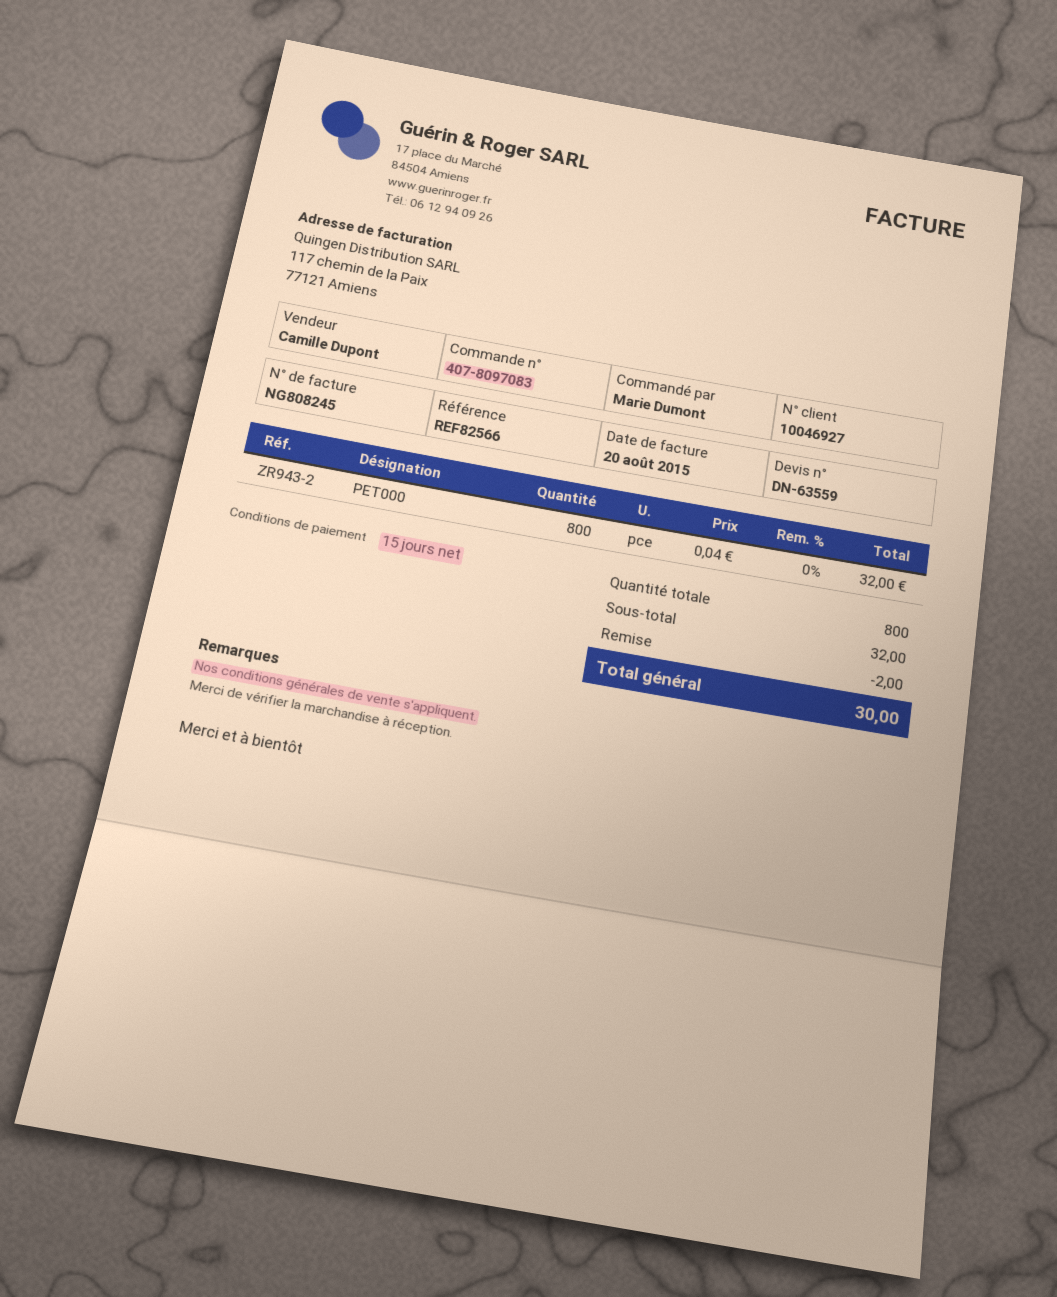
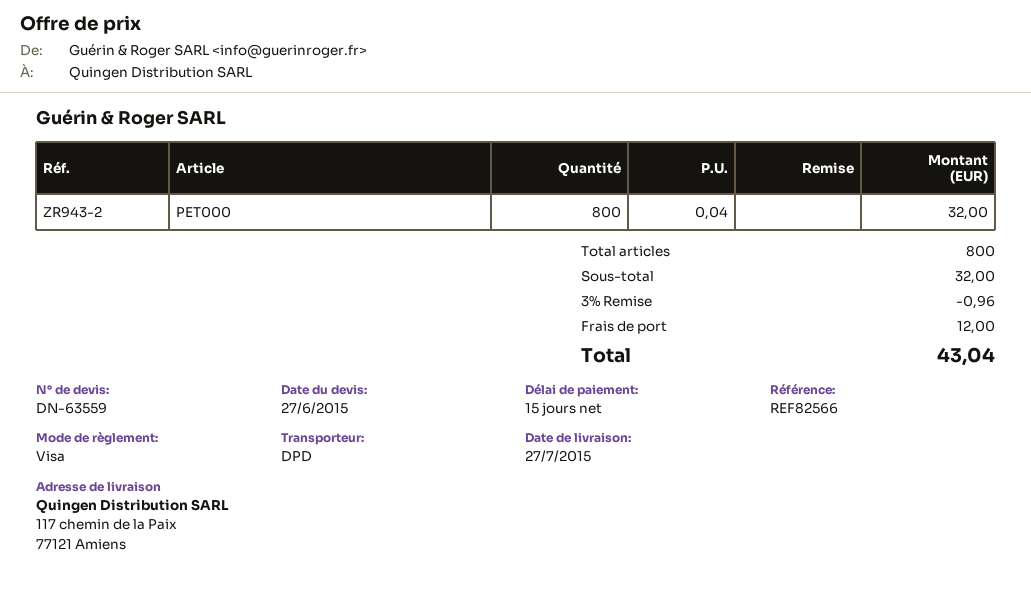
discount: 2.00 -> 0.96
shipping: none -> 12.00
total: 30.00 -> 43.04

